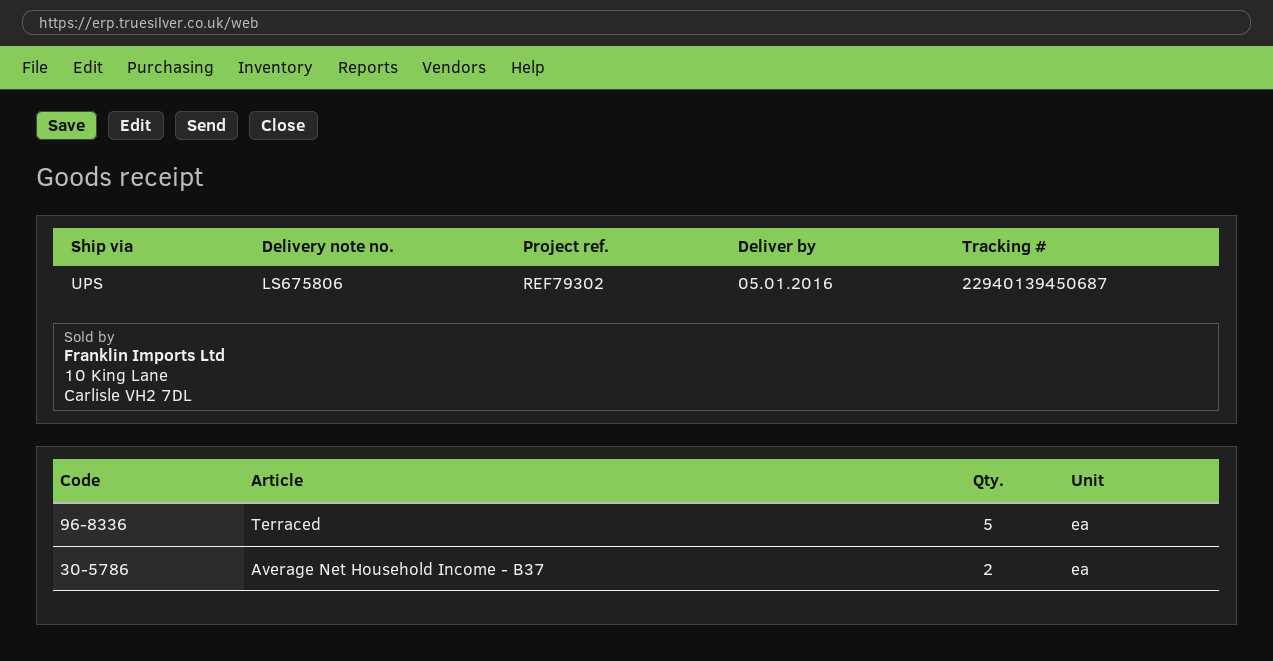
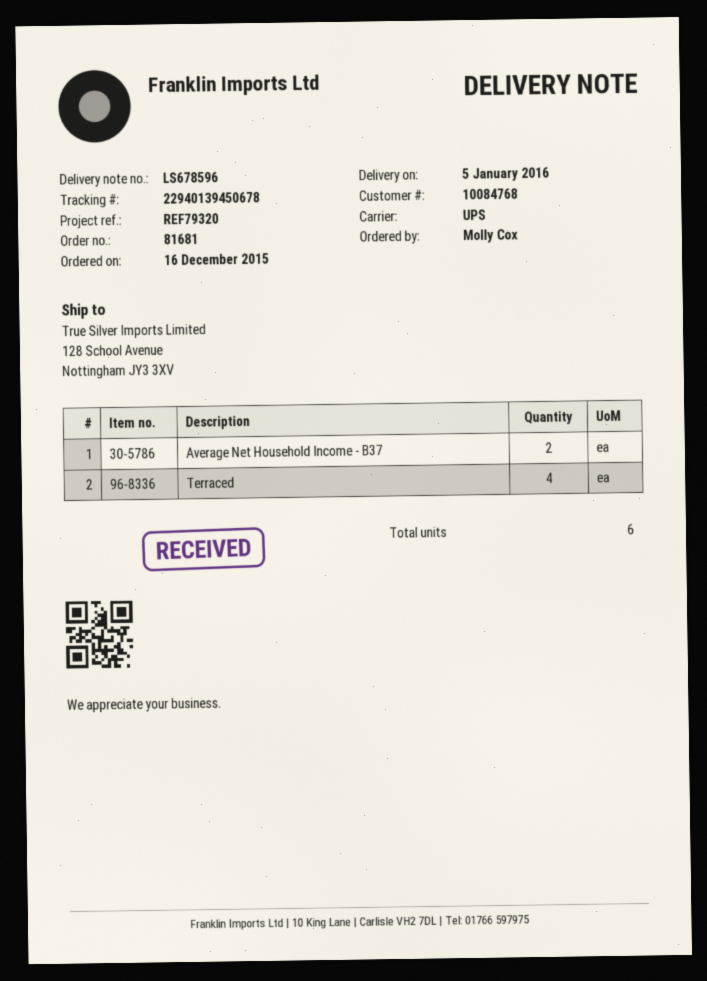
delivery note number: LS675806 -> LS678596
reference: REF79302 -> REF79320
tracking number: 22940139450687 -> 22940139450678
Terraced: 5 -> 4

